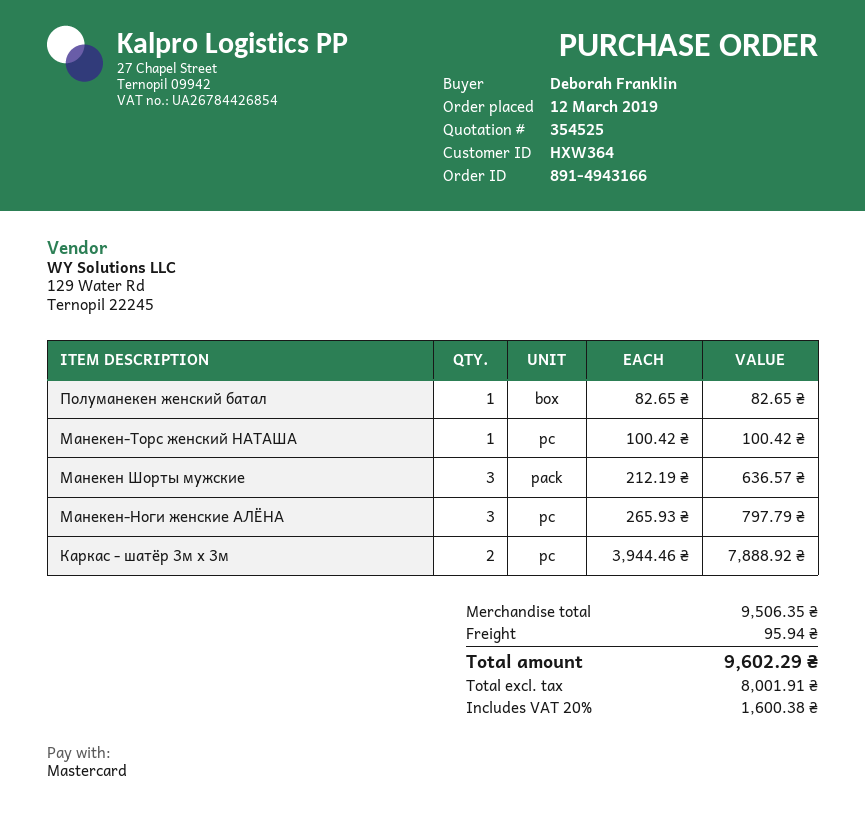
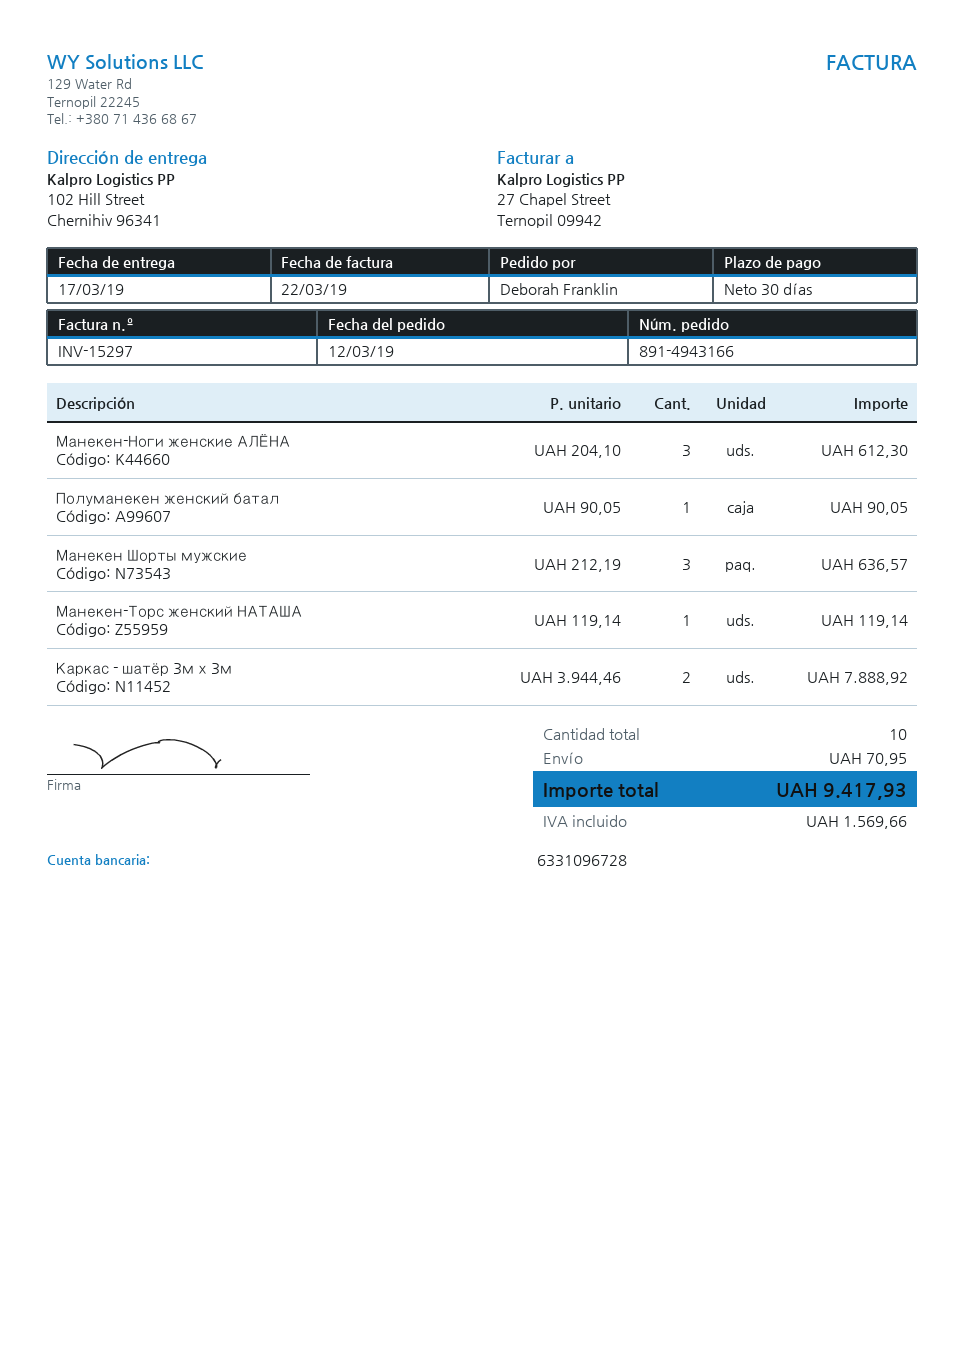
Полуманекен женский батал: 1 x 82.65 = 82.65 -> 1 x 90.05 = 90.05
Манекен-Торс женский НАТАША: 1 x 100.42 = 100.42 -> 1 x 119.14 = 119.14
Манекен-Ноги женские АЛЁНА: 3 x 265.93 = 797.79 -> 3 x 204.10 = 612.30
shipping: 95.94 -> 70.95
tax: 1600.38 -> 1569.66
total: 9602.29 -> 9417.93

